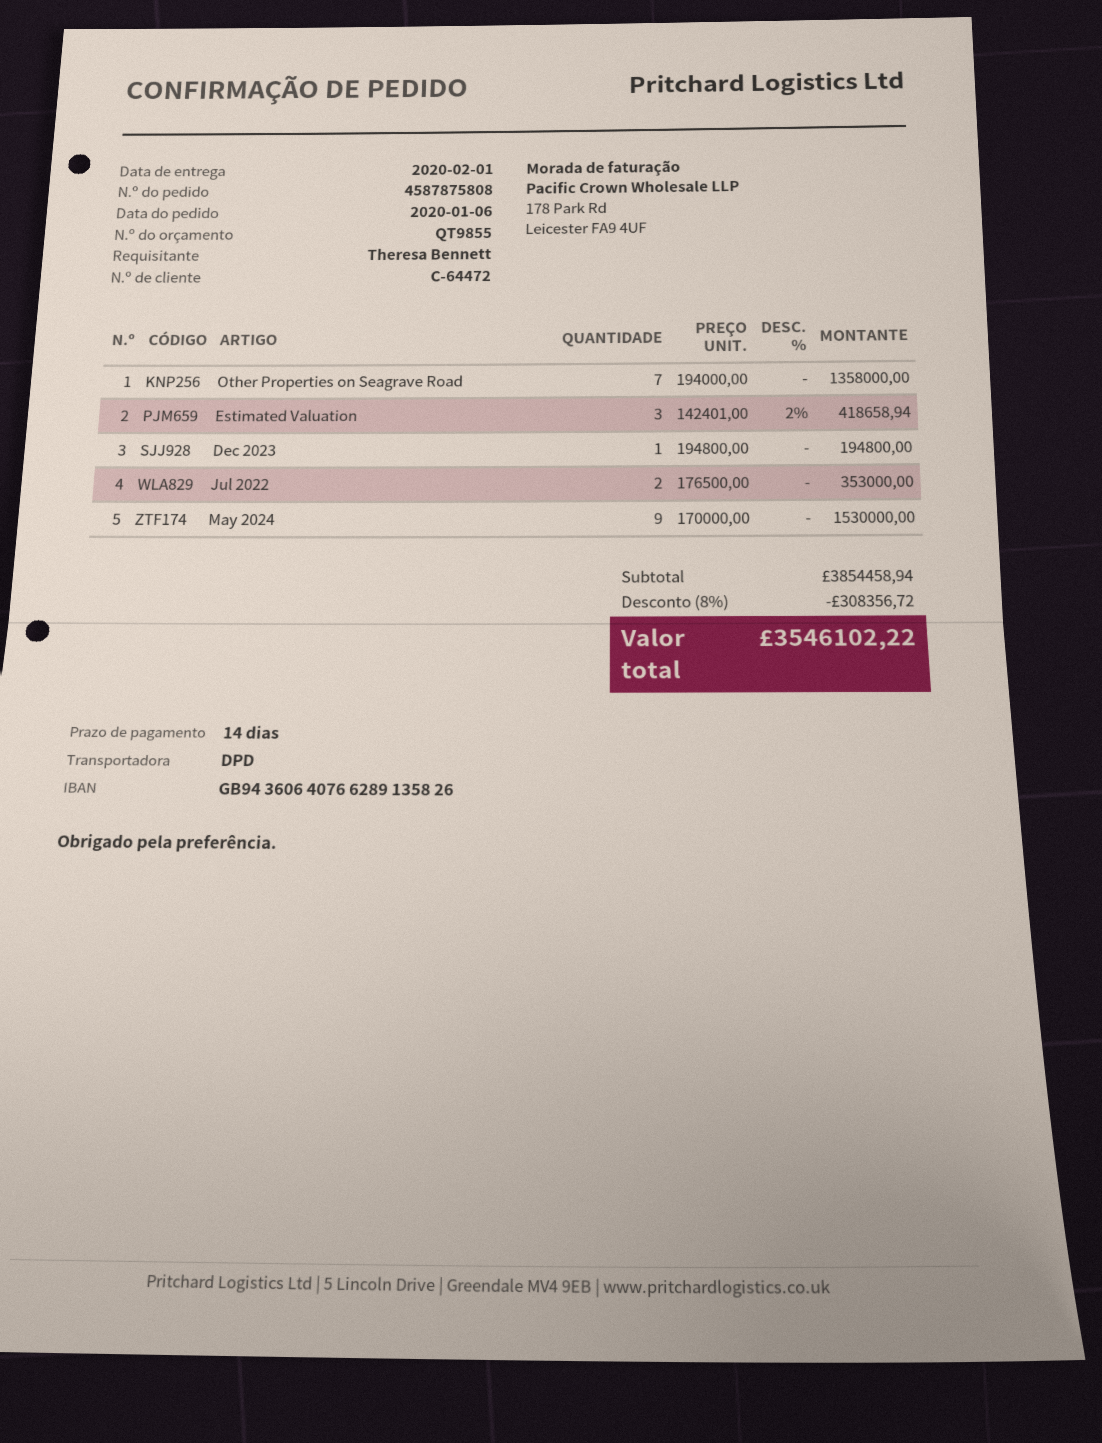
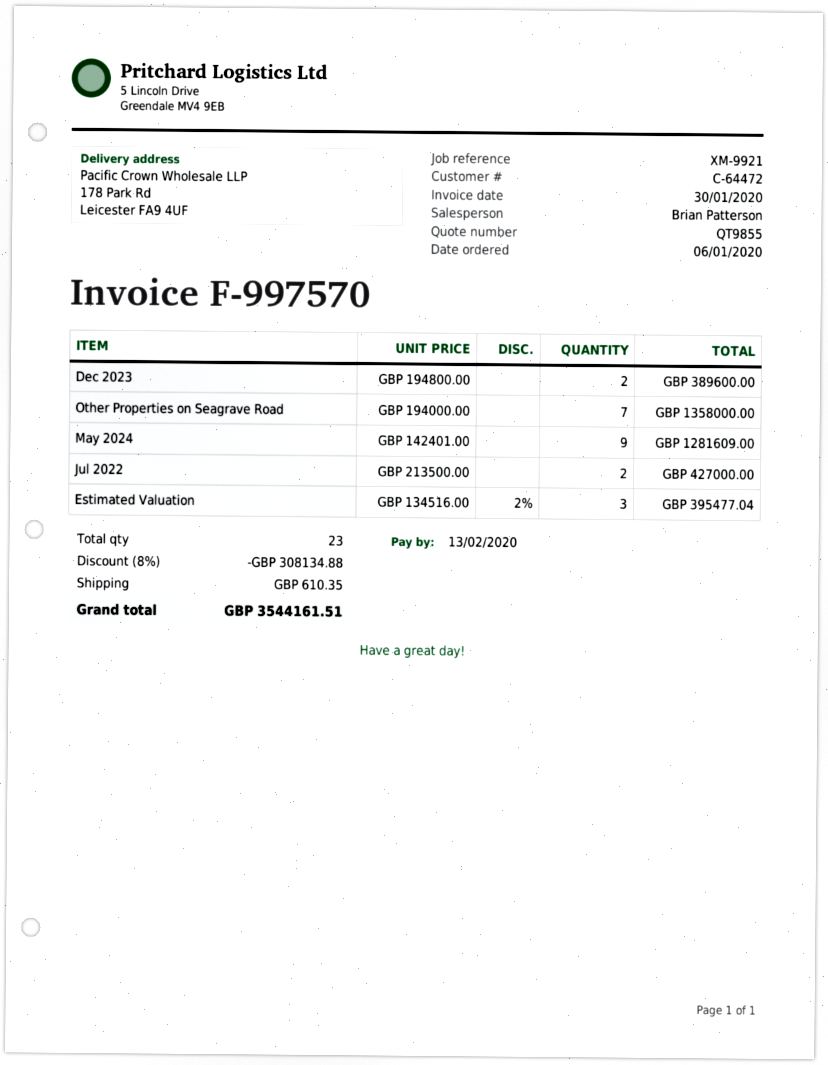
Estimated Valuation: 3 x 142401.00 - 2% = 418658.94 -> 3 x 134516.00 - 2% = 395477.04
Dec 2023: 1 x 194800.00 = 194800.00 -> 2 x 194800.00 = 389600.00
Jul 2022: 2 x 176500.00 = 353000.00 -> 2 x 213500.00 = 427000.00
May 2024: 9 x 170000.00 = 1530000.00 -> 9 x 142401.00 = 1281609.00
discount: 8% = 308356.72 -> 8% = 308134.88
shipping: none -> 610.35
total: 3546102.22 -> 3544161.51

